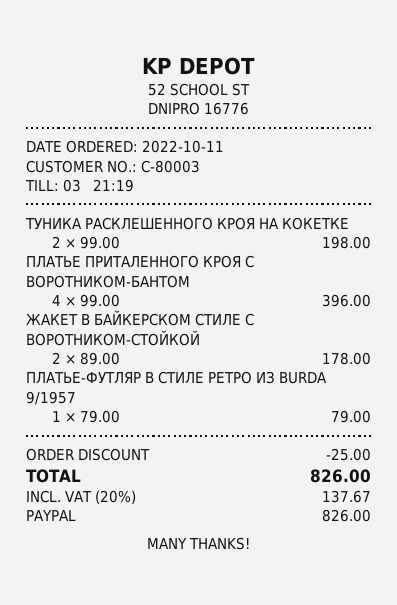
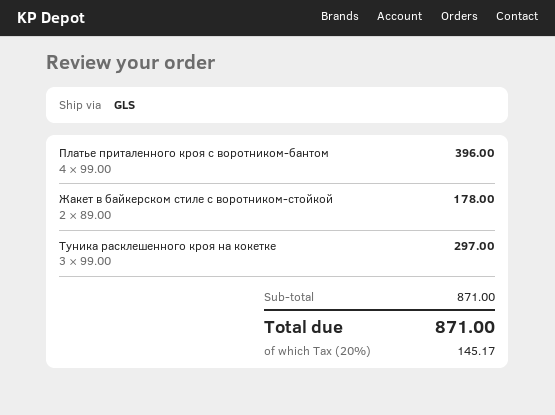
ТУНИКА РАСКЛЕШЕННОГО КРОЯ НА КОКЕТКЕ: 2 x 99.00 = 198.00 -> 3 x 99.00 = 297.00
ПЛАТЬЕ-ФУТЛЯР В СТИЛЕ РЕТРО ИЗ BURDA 9/1957: 1 x 79.00 = 79.00 -> none
discount: 25.00 -> none
tax: 20% = 137.67 -> 20% = 145.17
total: 826.00 -> 871.00

